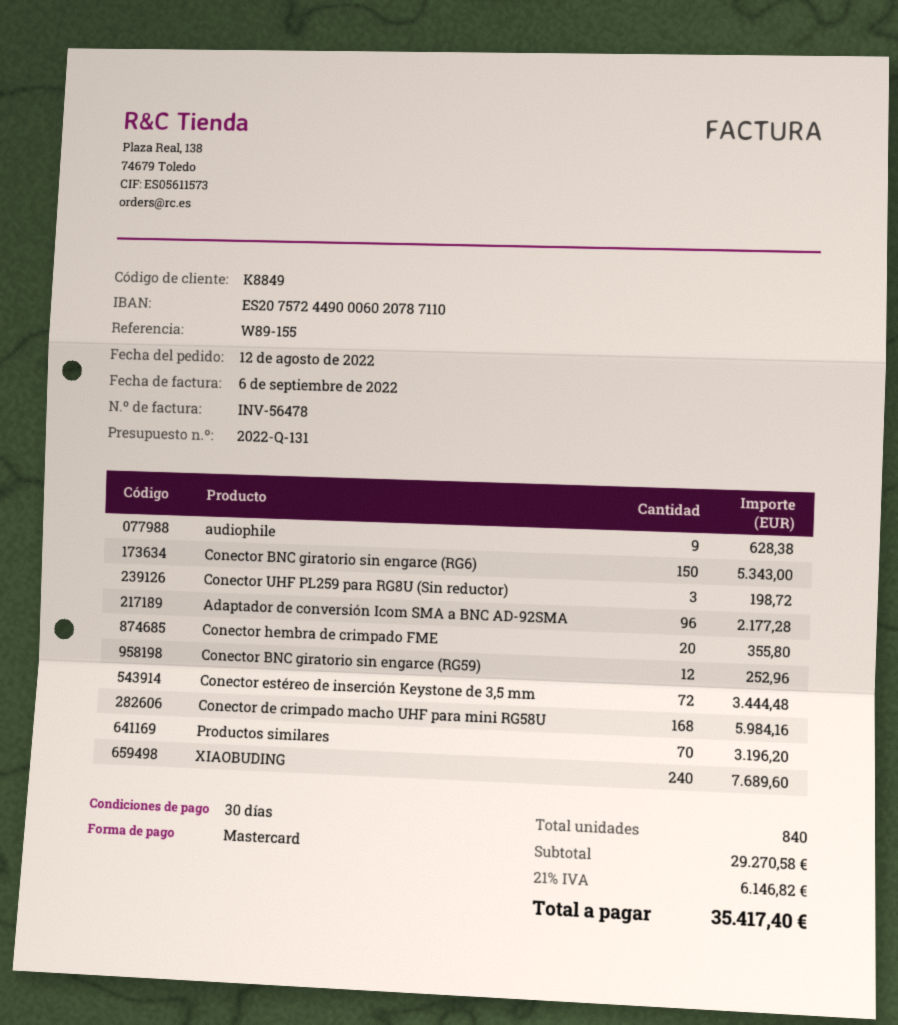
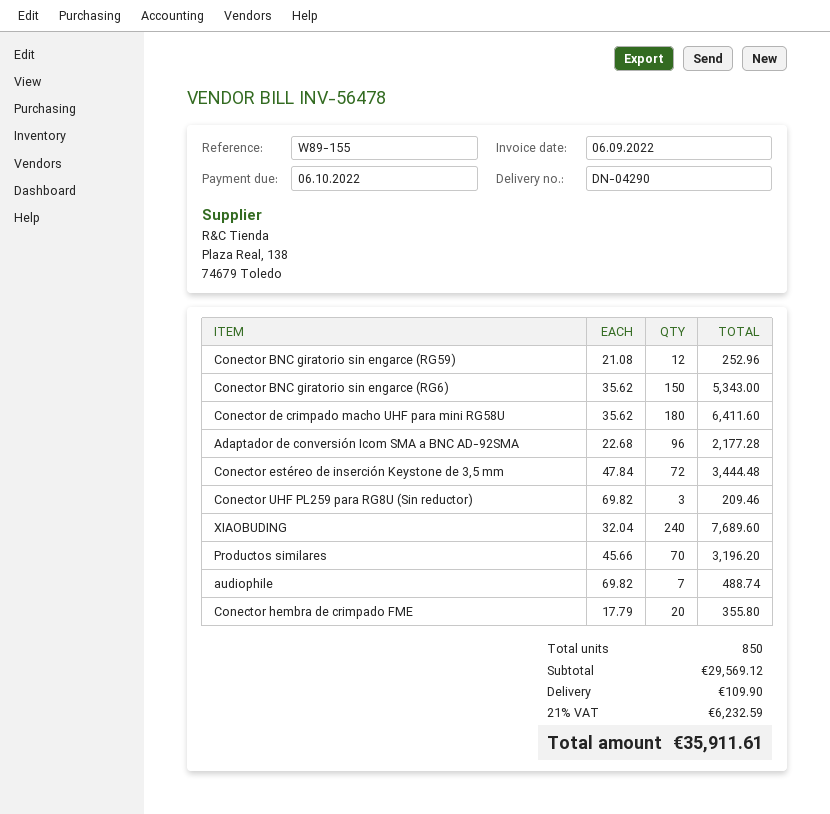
audiophile: 9 for 628.38 -> 7 for 488.74
Conector UHF PL259 para RG8U (Sin reductor): 3 for 198.72 -> 3 for 209.46
Conector de crimpado macho UHF para mini RG58U: 168 for 5984.16 -> 180 for 6411.60
total quantity: 840 -> 850
subtotal: 29270.58 -> 29569.12
shipping: none -> 109.90
tax: 21% = 6146.82 -> 21% = 6232.59
total: 35417.40 -> 35911.61

